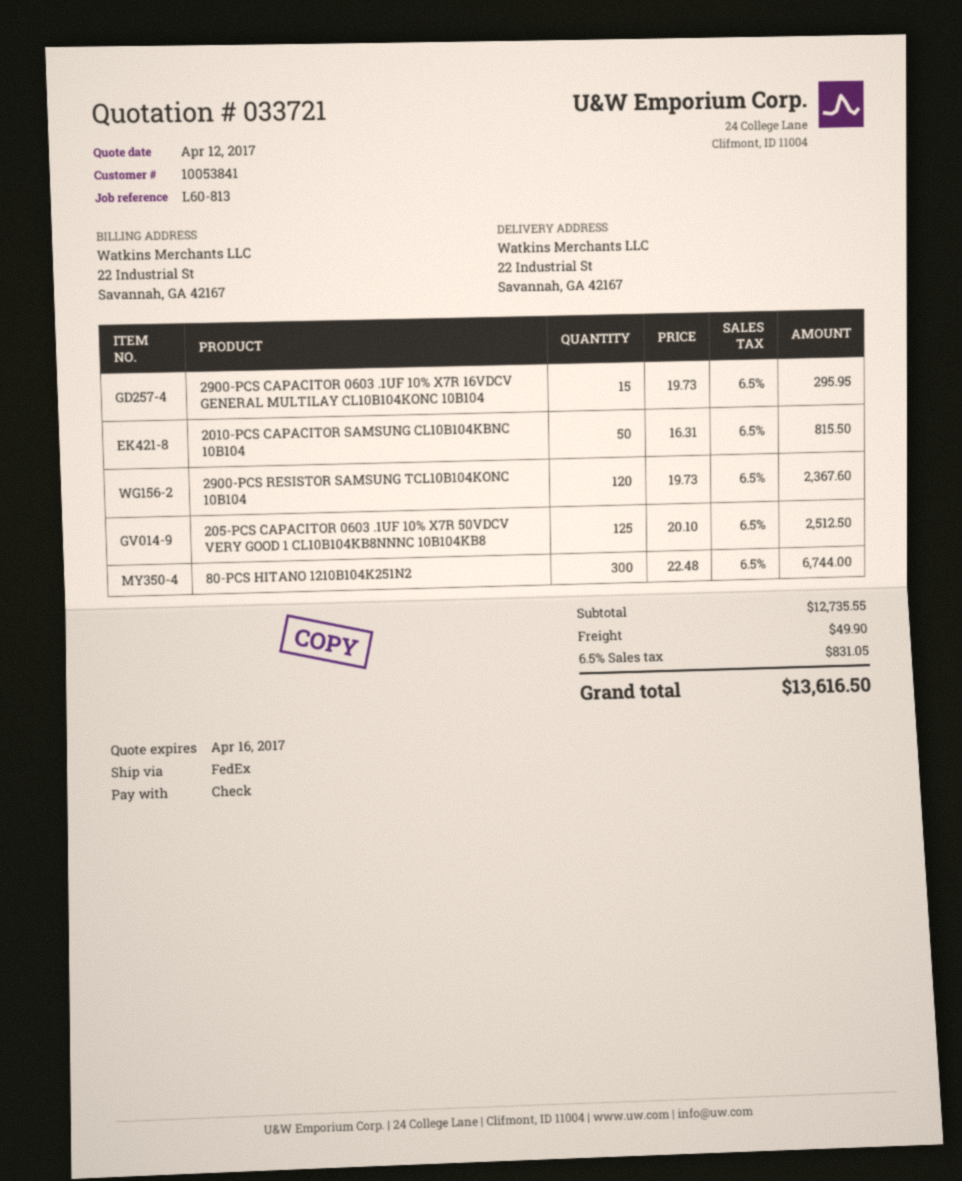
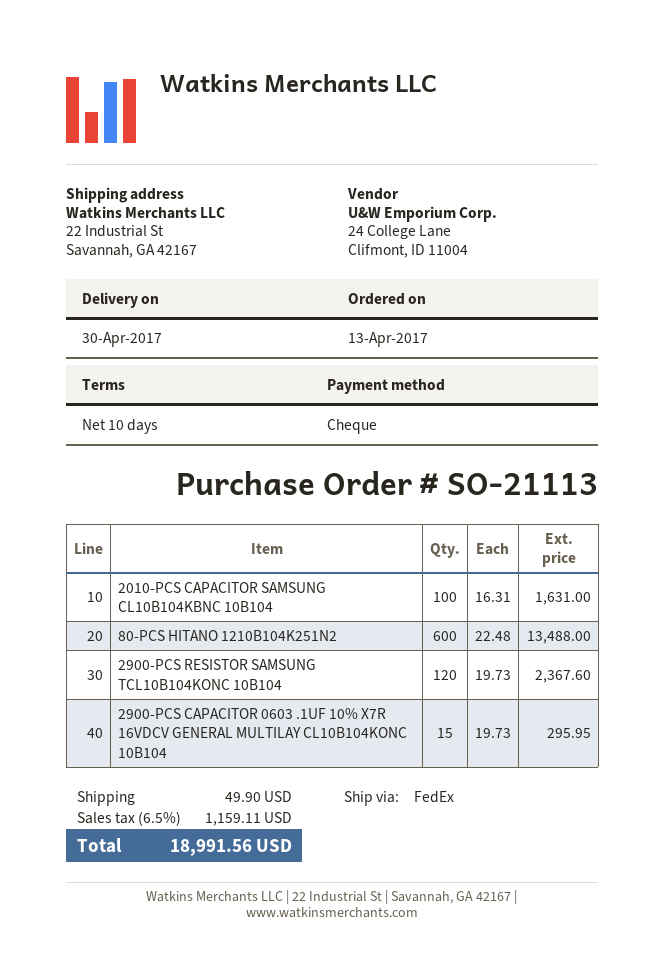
2010-PCS CAPACITOR SAMSUNG CL10B104KBNC 10B104: 50 x 16.31 = 815.50 -> 100 x 16.31 = 1631.00
205-PCS CAPACITOR 0603 .1UF 10% X7R 50VDCV VERY GOOD 1 CL10B104KB8NNNC 10B104KB8: 125 x 20.10 = 2512.50 -> none
80-PCS HITANO 1210B104K251N2: 300 x 22.48 = 6744.00 -> 600 x 22.48 = 13488.00
tax: 6.5% = 831.05 -> 6.5% = 1159.11
total: 13616.50 -> 18991.56

